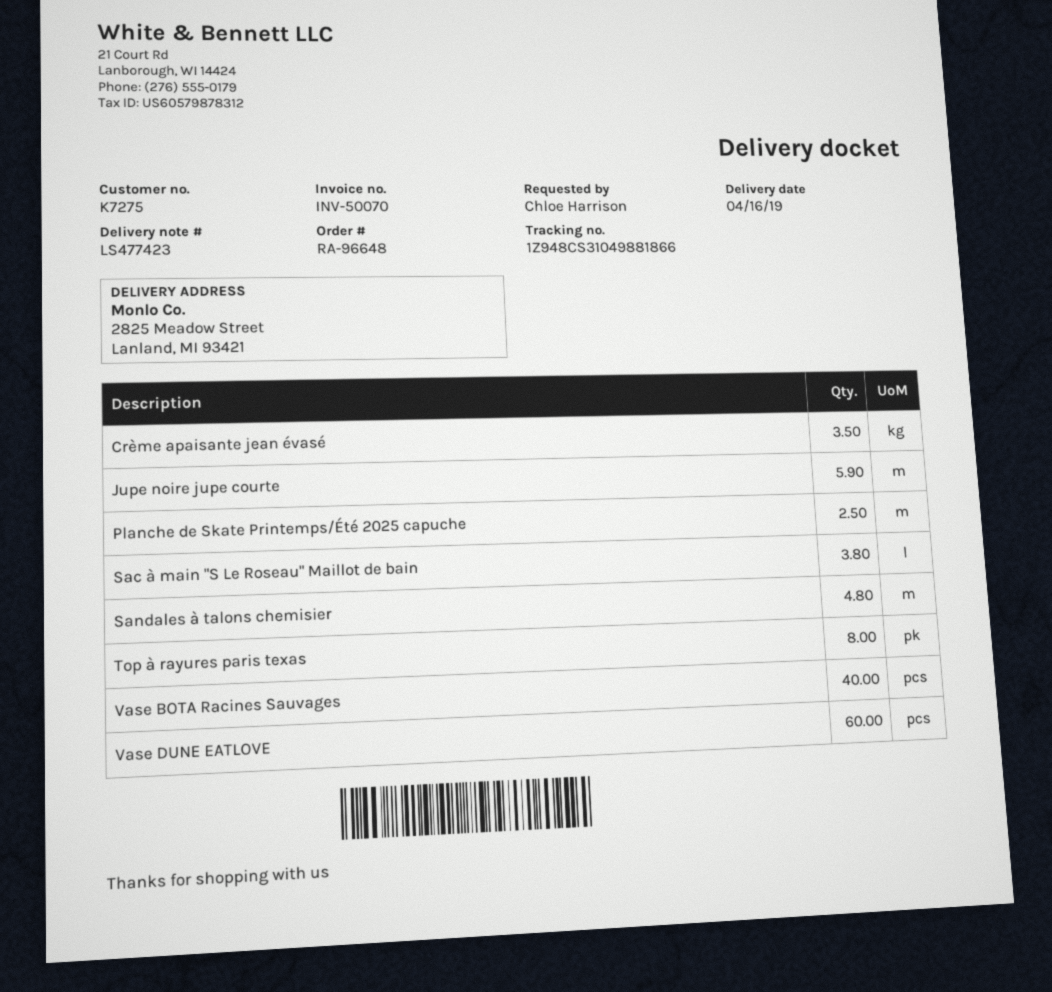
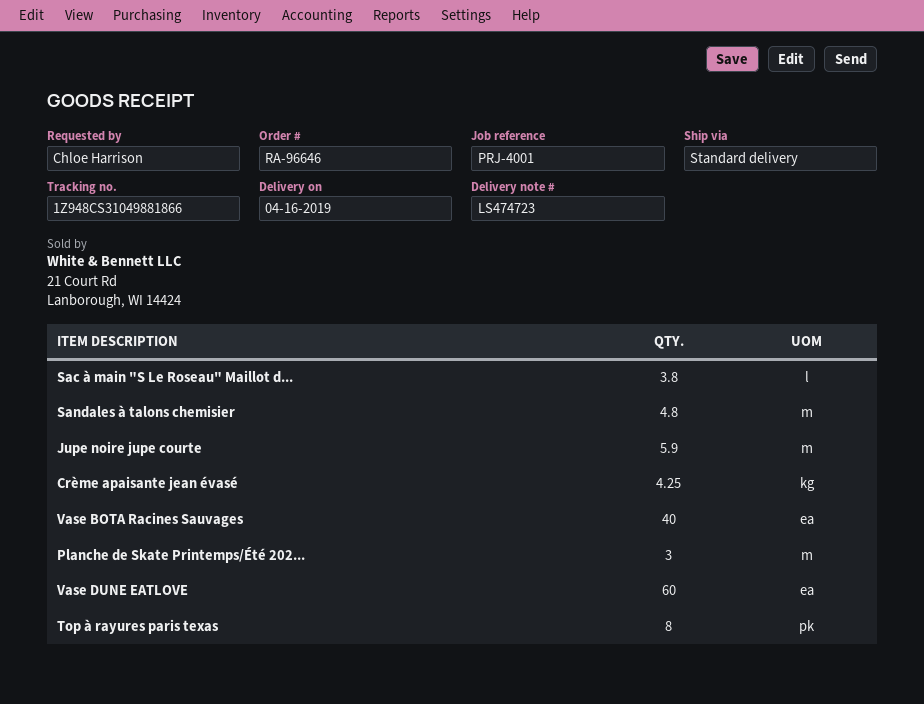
order number: RA-96648 -> RA-96646
delivery note number: LS477423 -> LS474723
Crème apaisante jean évasé: 3.5 -> 4.25
Planche de Skate Printemps/Été 2025 capuche: 2.5 -> 3

